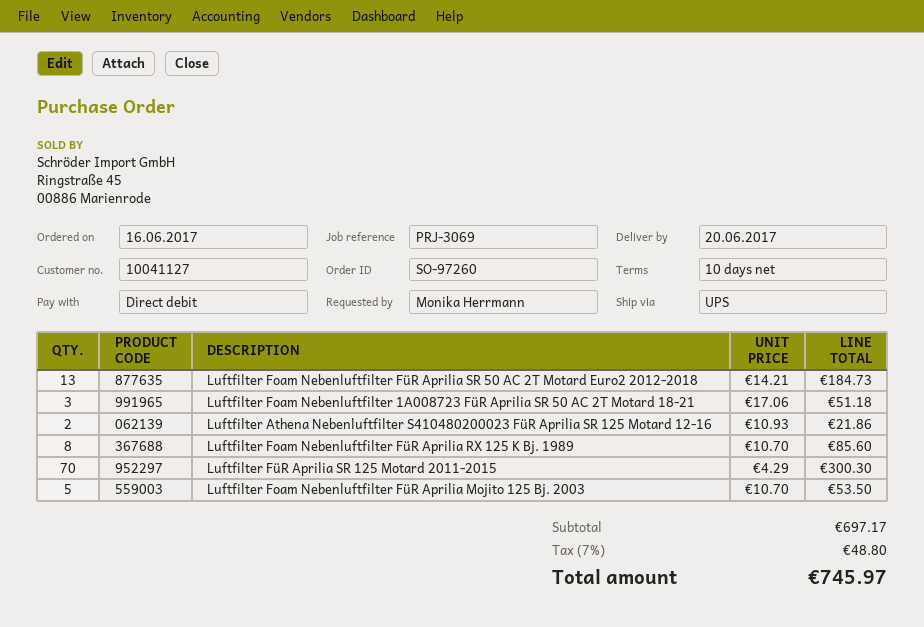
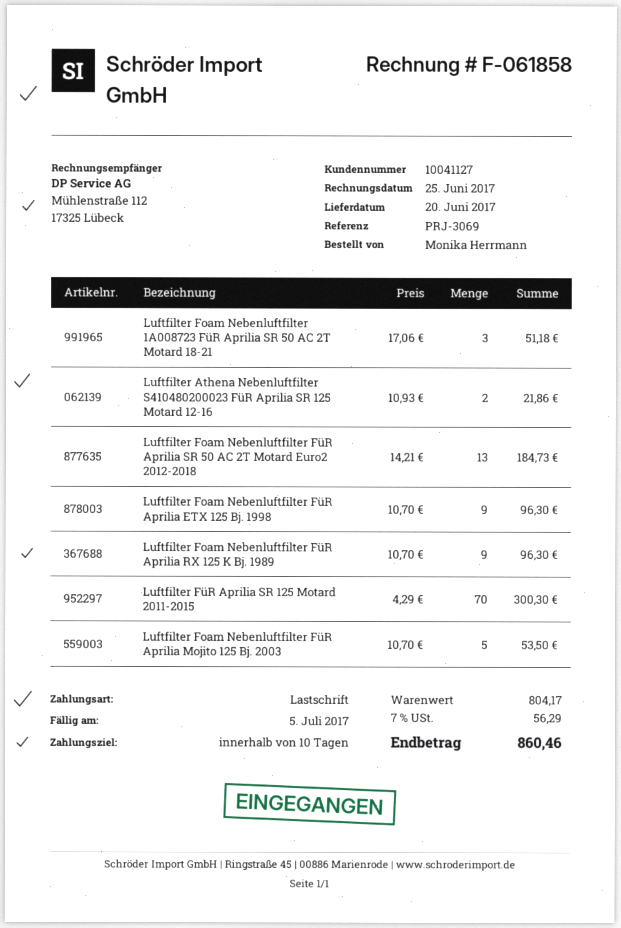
Luftfilter Foam Nebenluftfilter FüR Aprilia RX 125 K Bj. 1989: 8 x 10.70 = 85.60 -> 9 x 10.70 = 96.30
Luftfilter Foam Nebenluftfilter FüR Aprilia ETX 125 Bj. 1998: none -> 9 x 10.70 = 96.30
subtotal: 697.17 -> 804.17
tax: 7% = 48.80 -> 7% = 56.29
total: 745.97 -> 860.46

